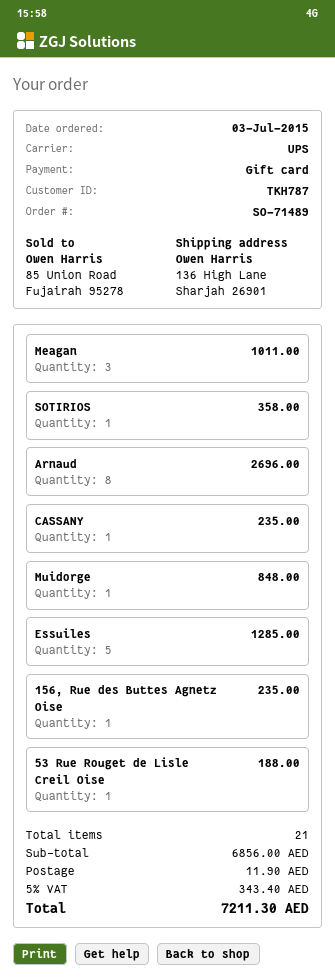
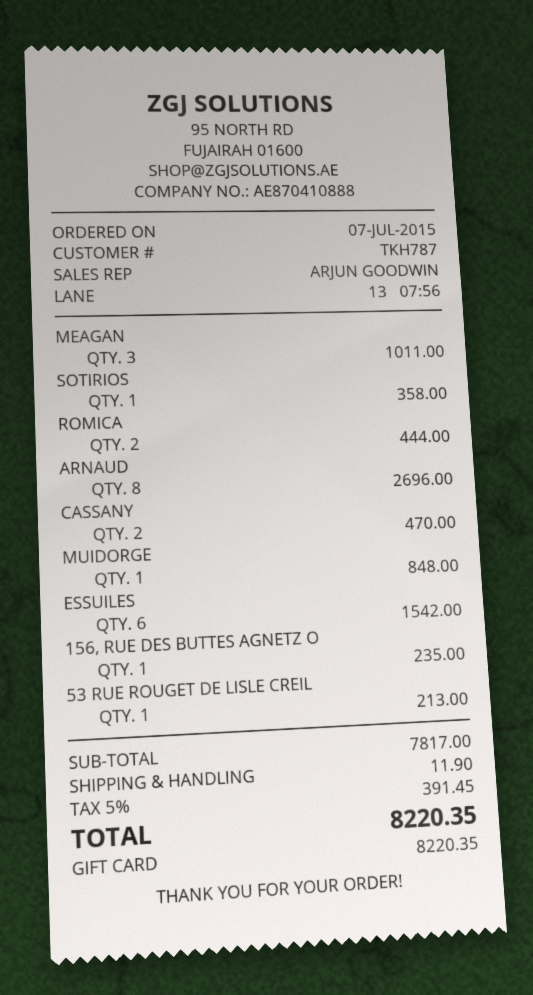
order date: 2015-07-03 -> 2015-07-07
CASSANY: 1 for 235.00 -> 2 for 470.00
Essuiles: 5 for 1285.00 -> 6 for 1542.00
53 Rue Rouget de Lisle Creil Oise: 1 for 188.00 -> 1 for 213.00
ROMICA: none -> 2 for 444.00
subtotal: 6856.00 -> 7817.00
tax: 5% = 343.40 -> 5% = 391.45
total: 7211.30 -> 8220.35

